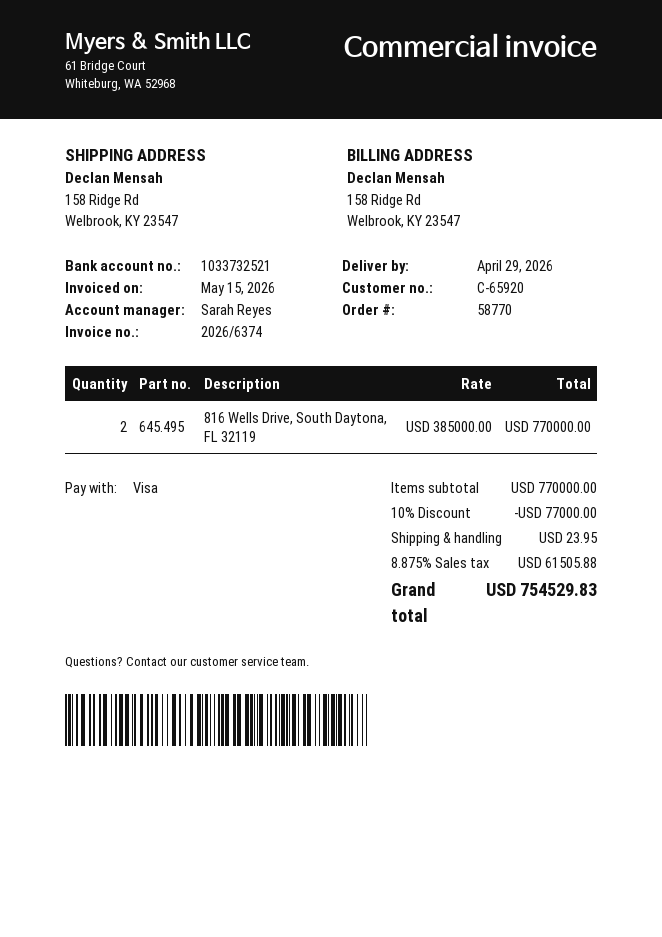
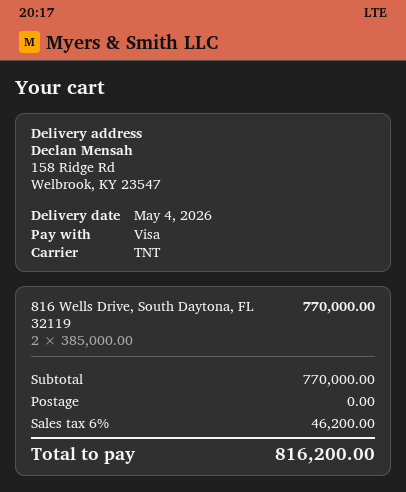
delivery date: 2026-04-29 -> 2026-05-04
discount: 10% = 77000.00 -> none
shipping: 23.95 -> 0.00
tax: 8.875% = 61505.88 -> 6% = 46200.00
total: 754529.83 -> 816200.00

